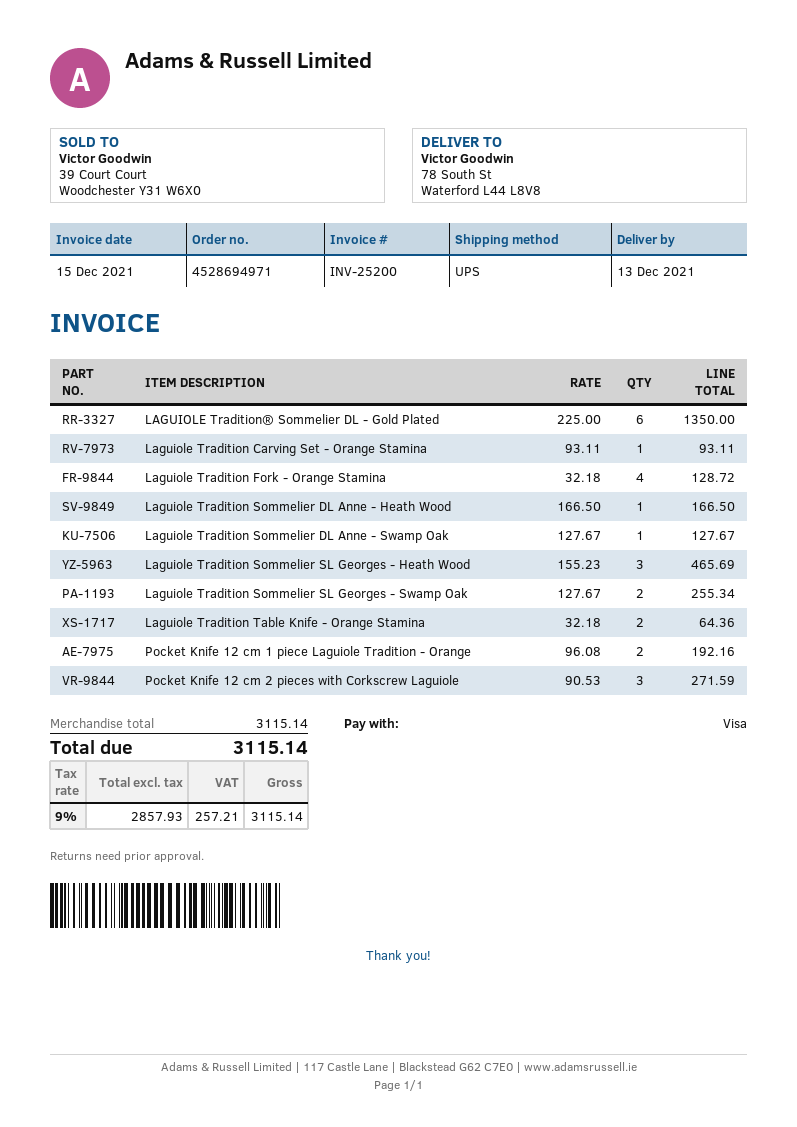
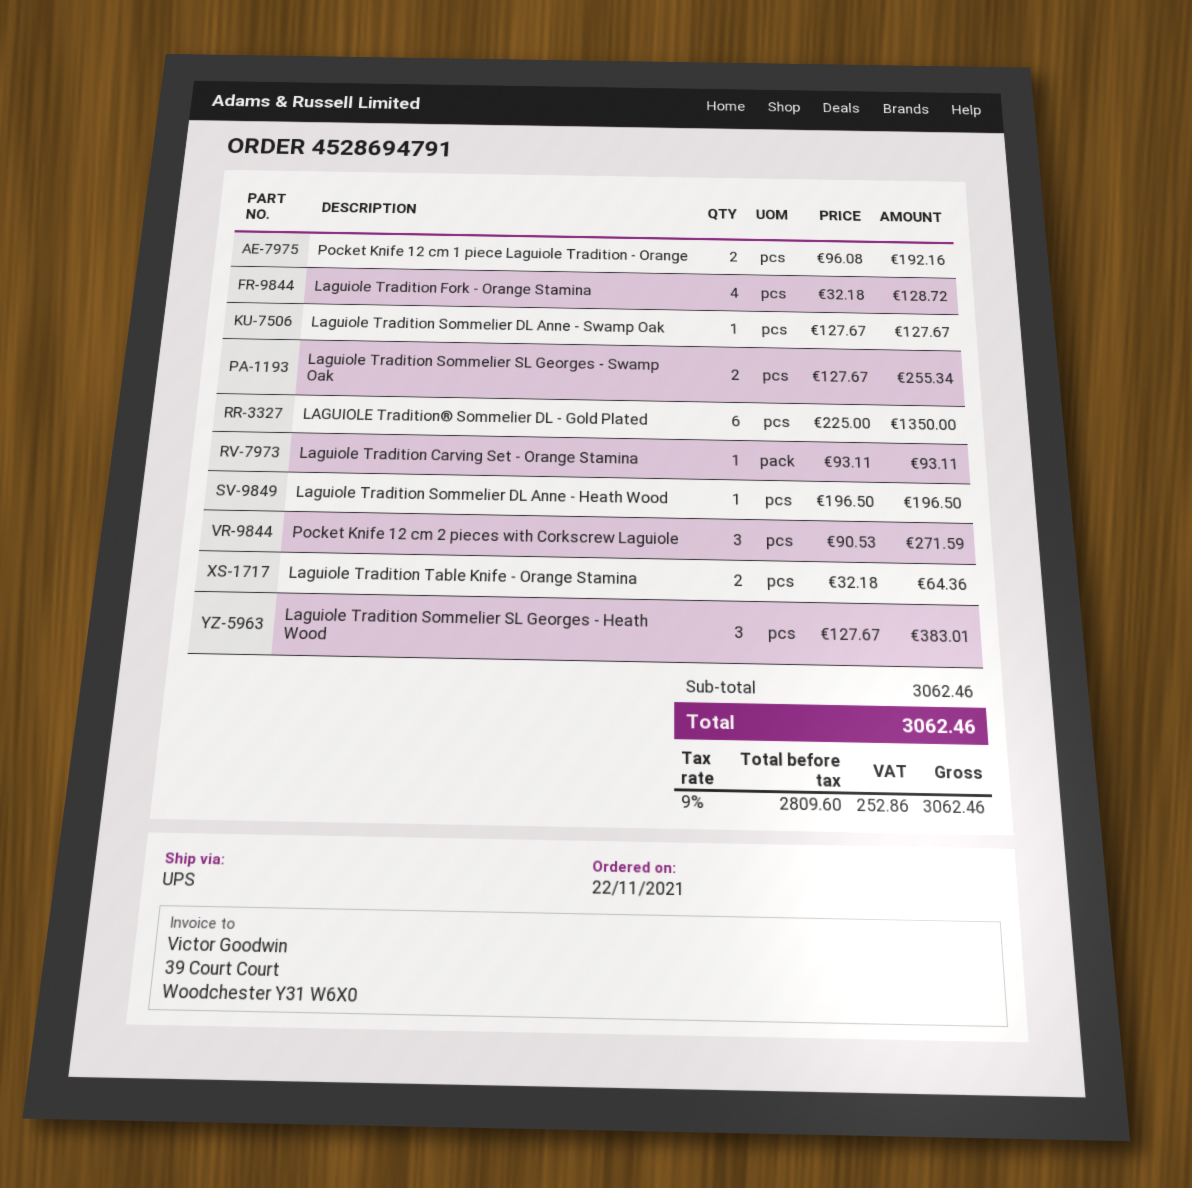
order number: 4528694971 -> 4528694791
Laguiole Tradition Sommelier DL Anne - Heath Wood: 1 x 166.50 = 166.50 -> 1 x 196.50 = 196.50
Laguiole Tradition Sommelier SL Georges - Heath Wood: 3 x 155.23 = 465.69 -> 3 x 127.67 = 383.01
subtotal: 3115.14 -> 3062.46
net: 2857.93 -> 2809.60
tax: 9% = 257.21 -> 9% = 252.86
total: 3115.14 -> 3062.46

